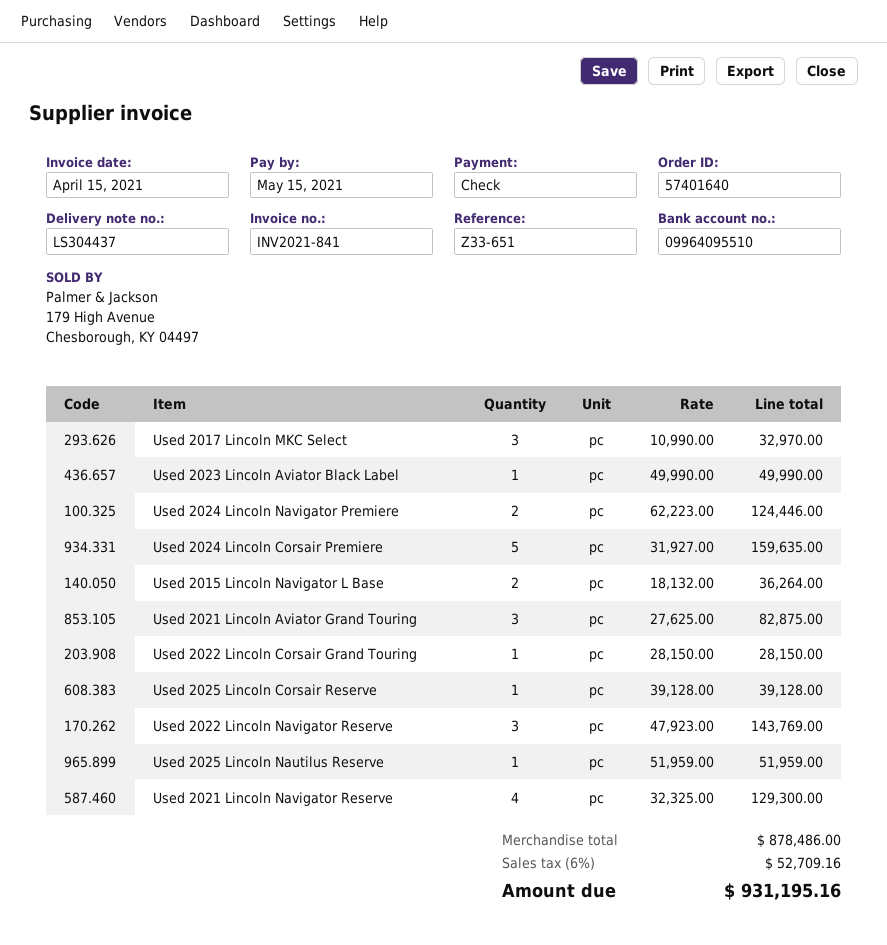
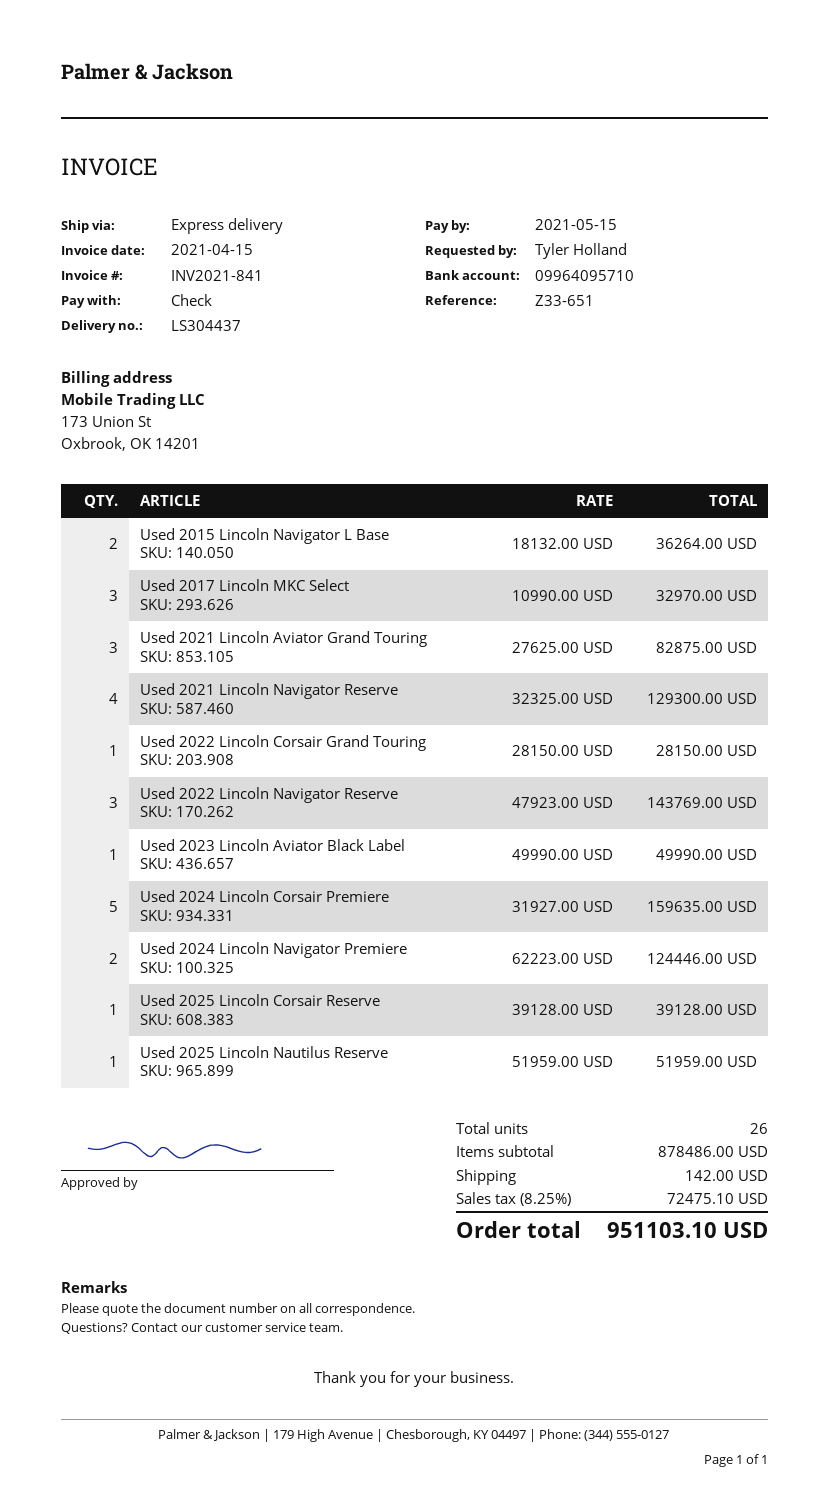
bank account: 09964095510 -> 09964095710
shipping: none -> 142.00
tax: 6% = 52709.16 -> 8.25% = 72475.10
total: 931195.16 -> 951103.10

